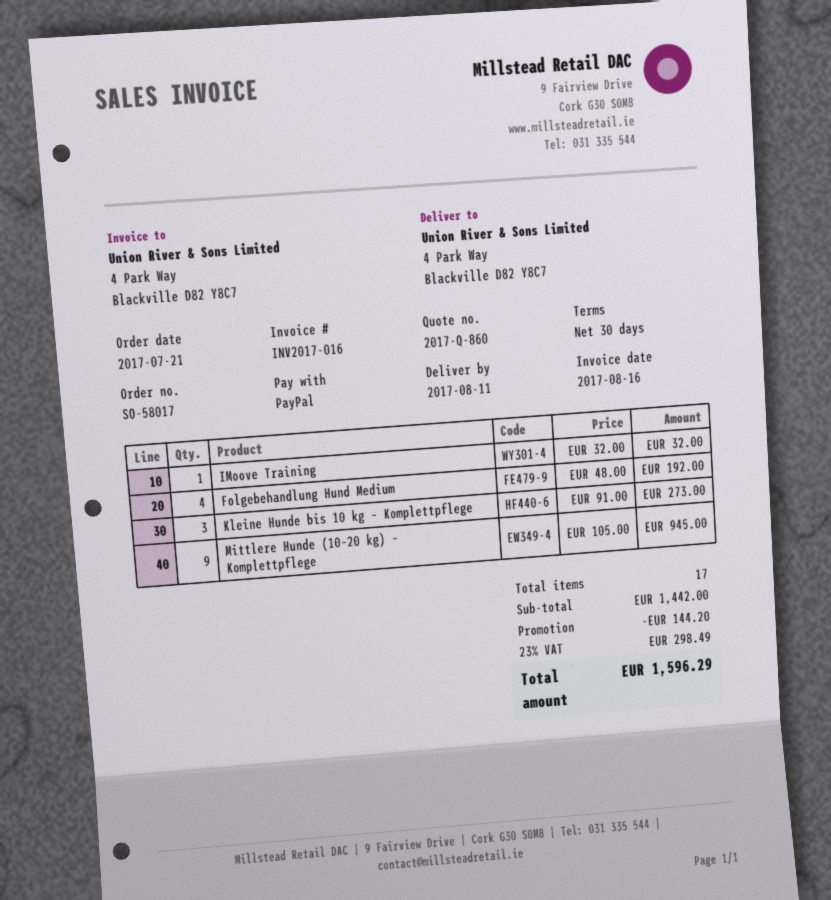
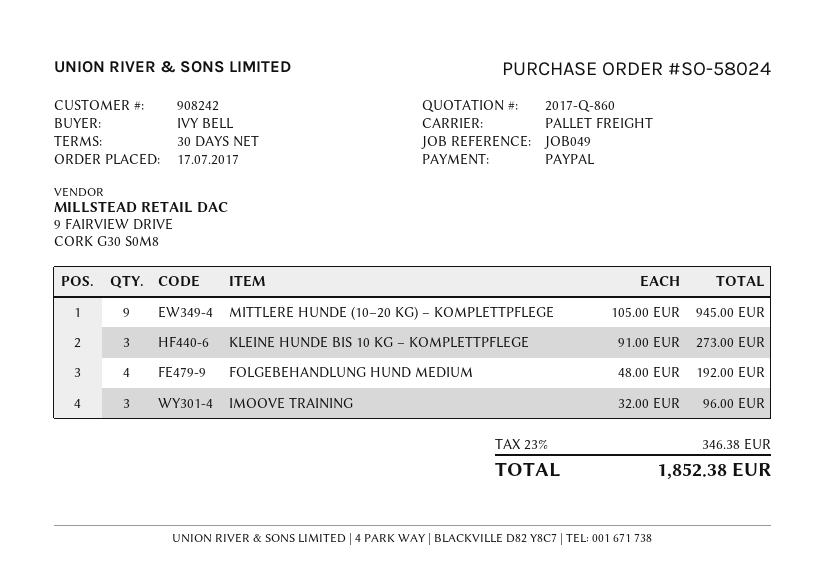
order number: SO-58017 -> SO-58024
order date: 2017-07-21 -> 2017-07-17
IMoove Training: 1 x 32.00 = 32.00 -> 3 x 32.00 = 96.00
discount: 144.20 -> none
tax: 23% = 298.49 -> 23% = 346.38
total: 1596.29 -> 1852.38

